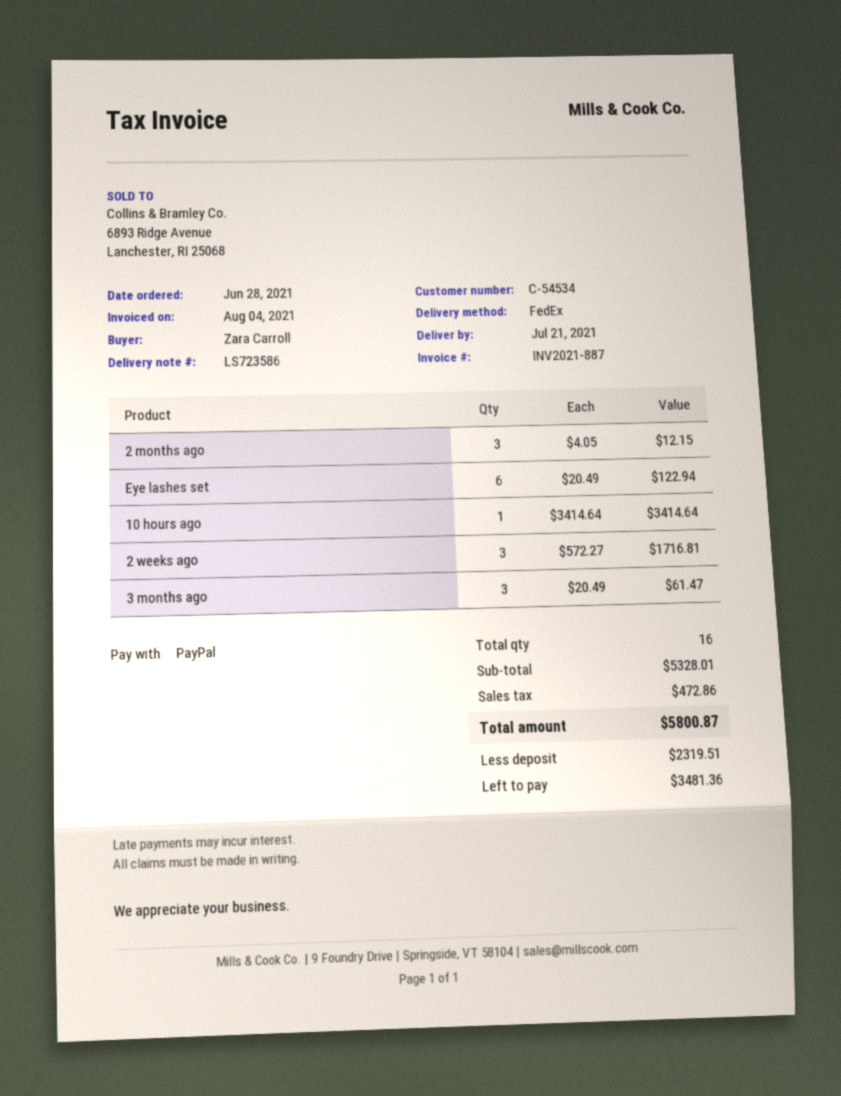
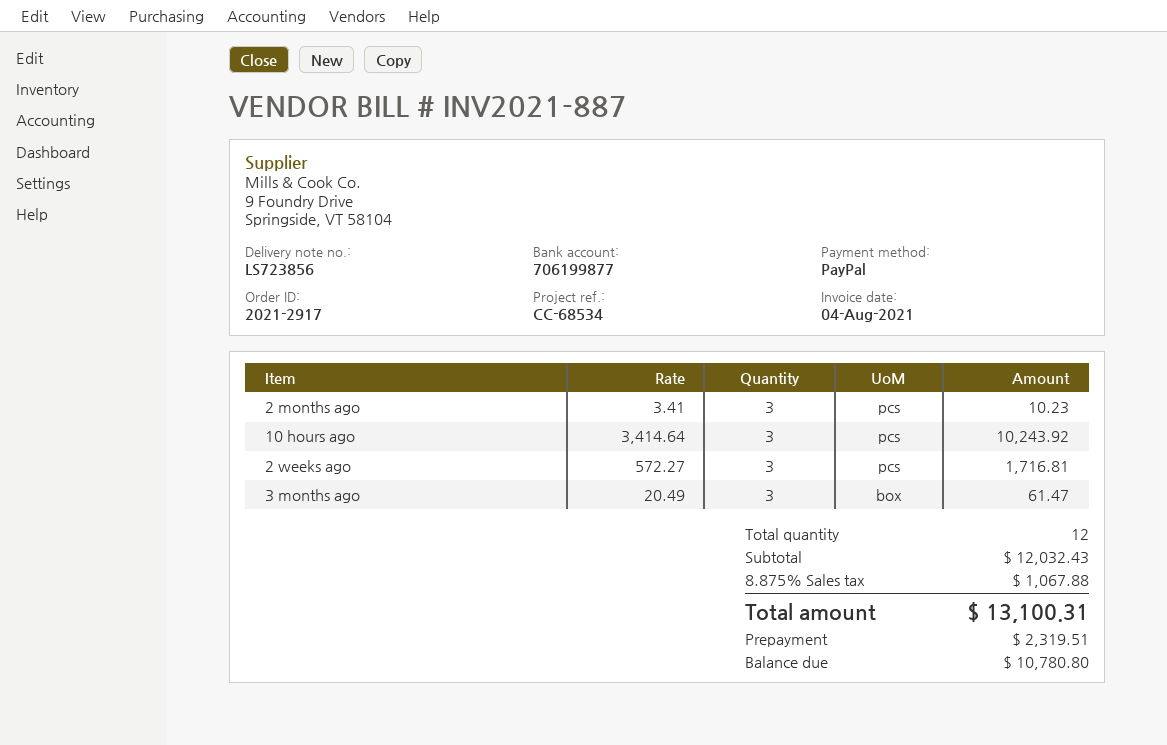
delivery note number: LS723586 -> LS723856
2 months ago: 3 x 4.05 = 12.15 -> 3 x 3.41 = 10.23
Eye lashes set: 6 x 20.49 = 122.94 -> none
10 hours ago: 1 x 3414.64 = 3414.64 -> 3 x 3414.64 = 10243.92
total quantity: 16 -> 12
subtotal: 5328.01 -> 12032.43
tax: 472.86 -> 1067.88
total: 5800.87 -> 13100.31
balance: 3481.36 -> 10780.80

